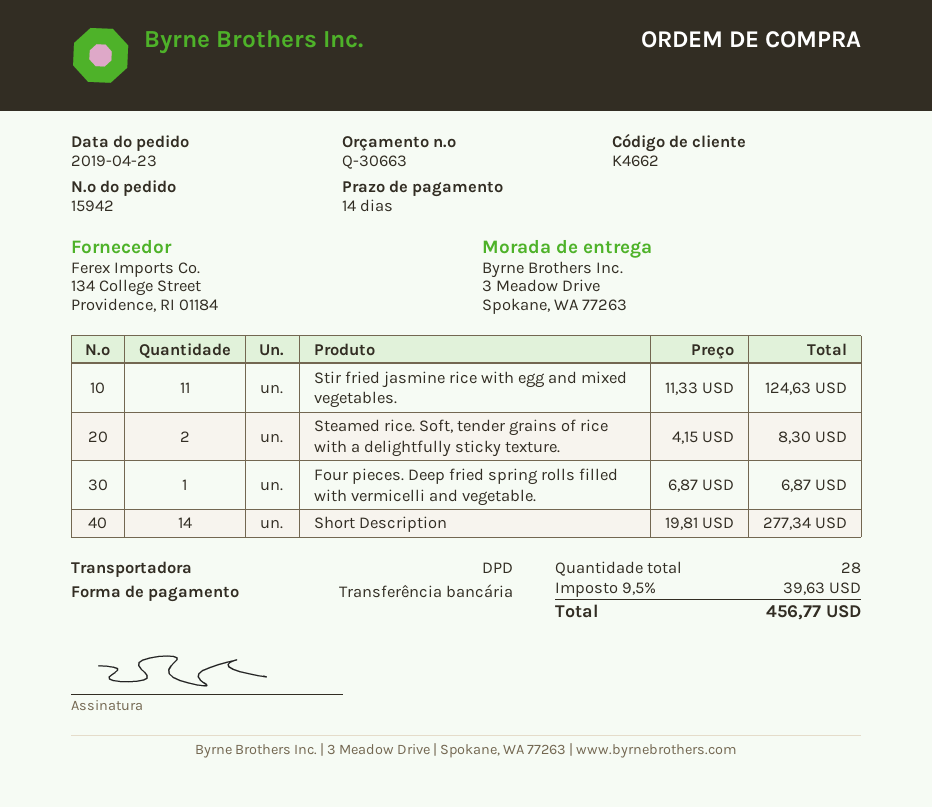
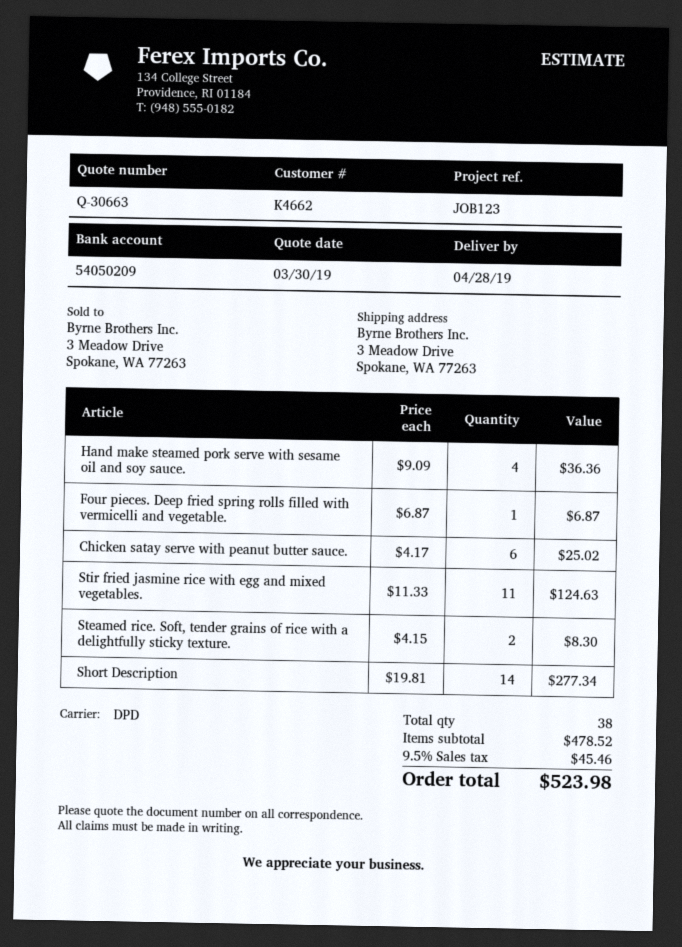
Hand make steamed pork serve with sesame oil and soy sauce.: none -> 4 x 9.09 = 36.36
Chicken satay serve with peanut butter sauce.: none -> 6 x 4.17 = 25.02
total quantity: 28 -> 38
tax: 9.5% = 39.63 -> 9.5% = 45.46
total: 456.77 -> 523.98

